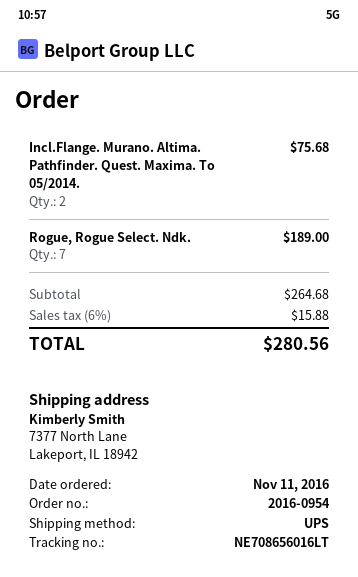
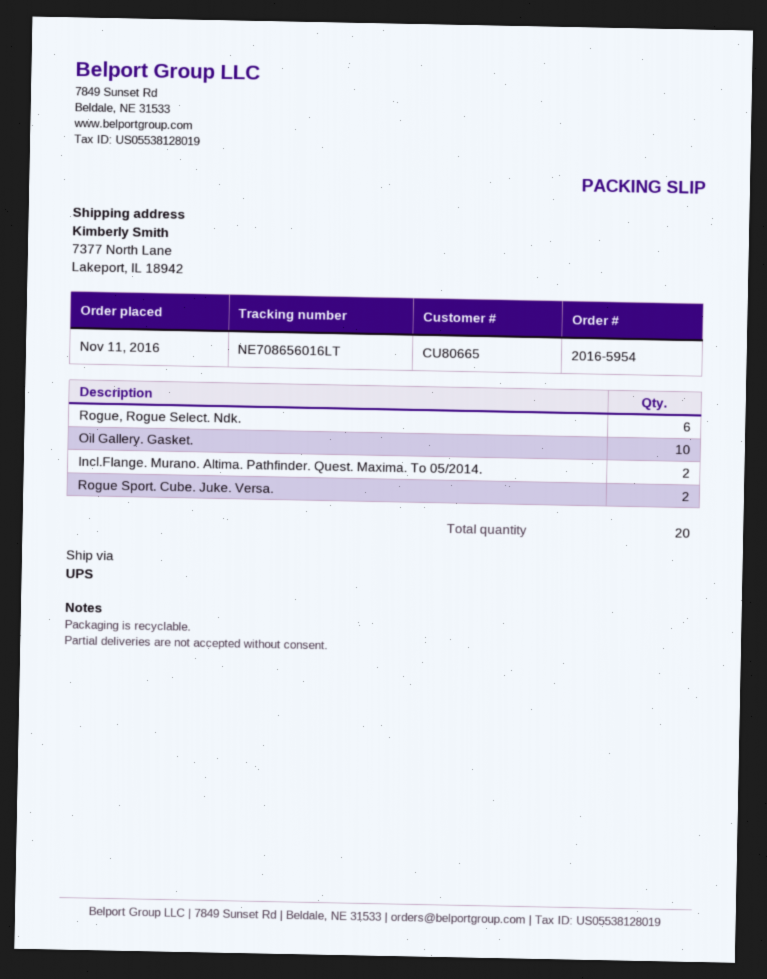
order number: 2016-0954 -> 2016-5954
Rogue, Rogue Select. Ndk.: 7 -> 6
Oil Gallery. Gasket.: none -> 10
Rogue Sport. Cube. Juke. Versa.: none -> 2

